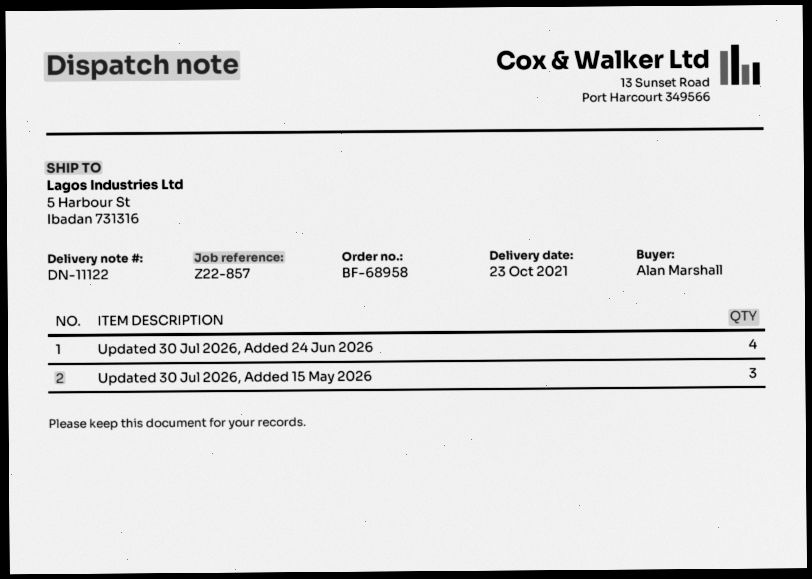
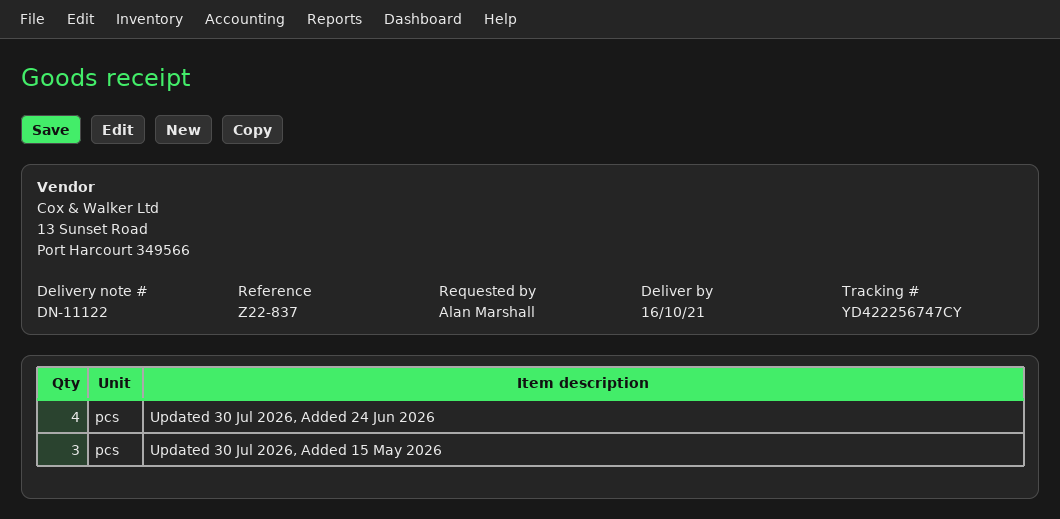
delivery date: 2021-10-23 -> 2021-10-16
reference: Z22-857 -> Z22-837

